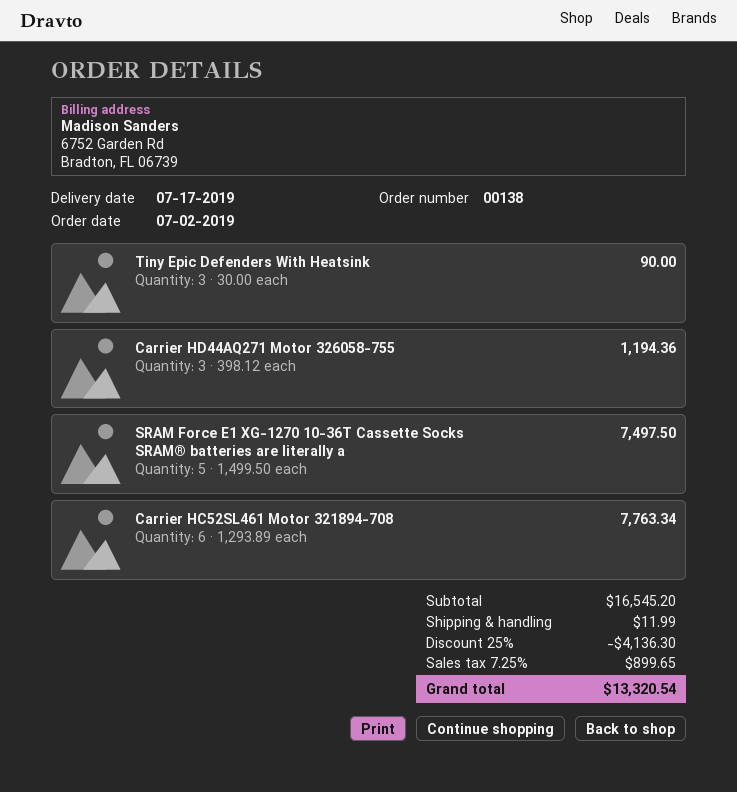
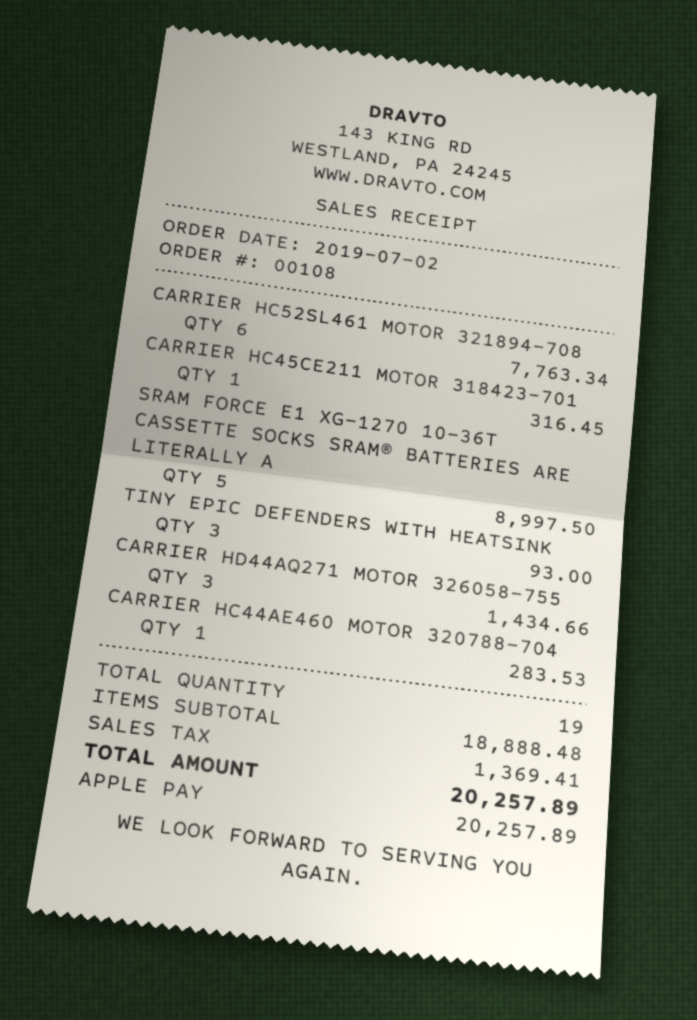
order number: 00138 -> 00108
Tiny Epic Defenders With Heatsink: 3 for 90.00 -> 3 for 93.00
Carrier HD44AQ271 Motor 326058-755: 3 for 1194.36 -> 3 for 1434.66
SRAM Force E1 XG-1270 10-36T Cassette Socks SRAM® batteries are literally a: 5 for 7497.50 -> 5 for 8997.50
CARRIER HC45CE211 MOTOR 318423-701: none -> 1 for 316.45
CARRIER HC44AE460 MOTOR 320788-704: none -> 1 for 283.53
subtotal: 16545.20 -> 18888.48
discount: 25% = 4136.30 -> none
shipping: 11.99 -> none
tax: 899.65 -> 1369.41
total: 13320.54 -> 20257.89

